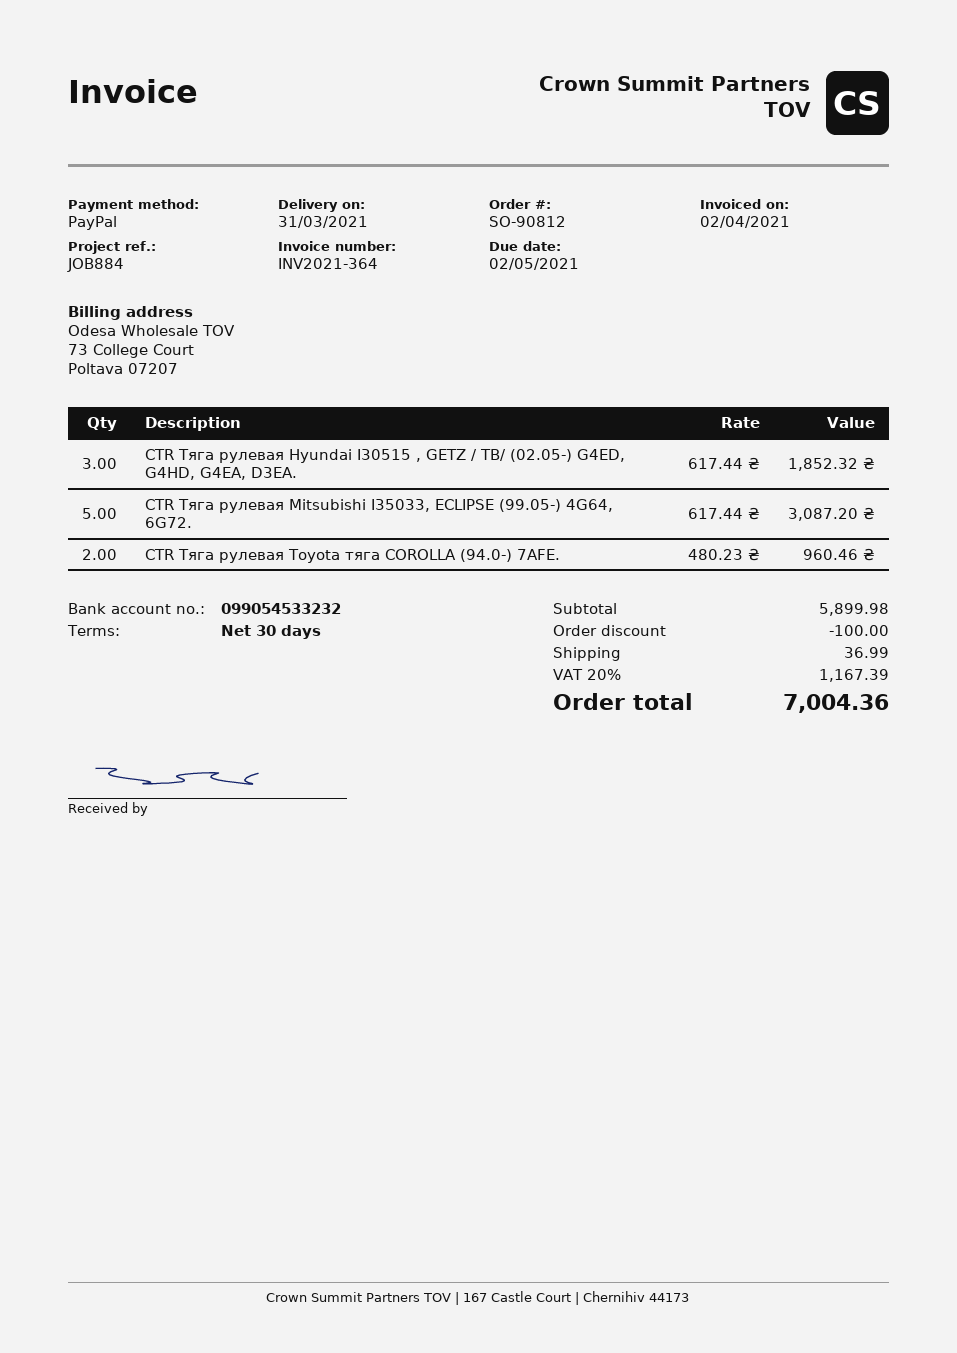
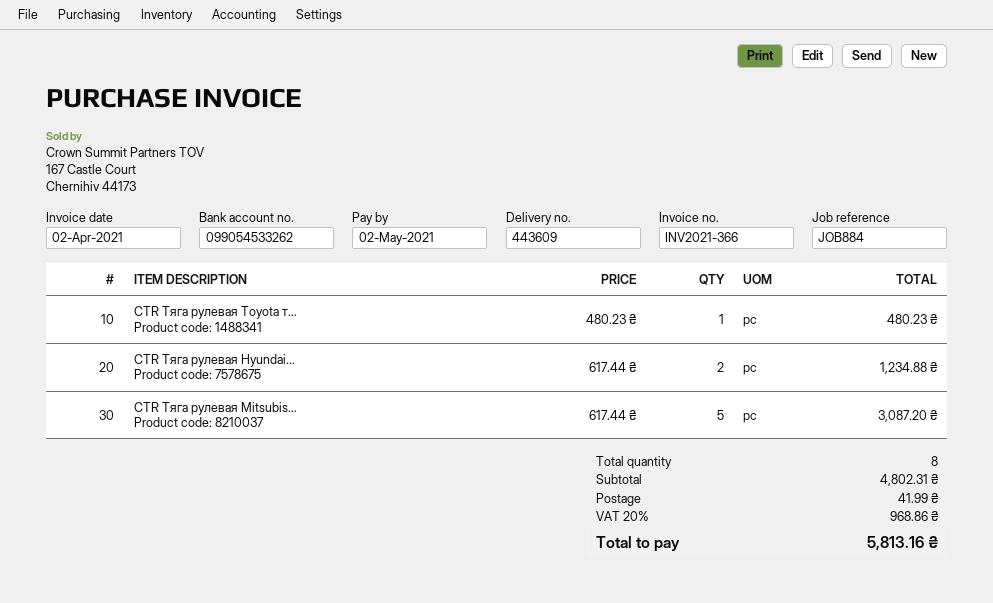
invoice number: INV2021-364 -> INV2021-366
bank account: 099054533232 -> 099054533262
CTR Тяга рулевая Hyundai I30515 , GETZ / TB/ (02.05-) G4ED, G4HD, G4EA, D3EA.: 3 x 617.44 = 1852.32 -> 2 x 617.44 = 1234.88
CTR Тяга рулевая Toyota тяга COROLLA (94.0-) 7AFE.: 2 x 480.23 = 960.46 -> 1 x 480.23 = 480.23
subtotal: 5899.98 -> 4802.31
discount: 100.00 -> none
shipping: 36.99 -> 41.99
tax: 20% = 1167.39 -> 20% = 968.86
total: 7004.36 -> 5813.16

